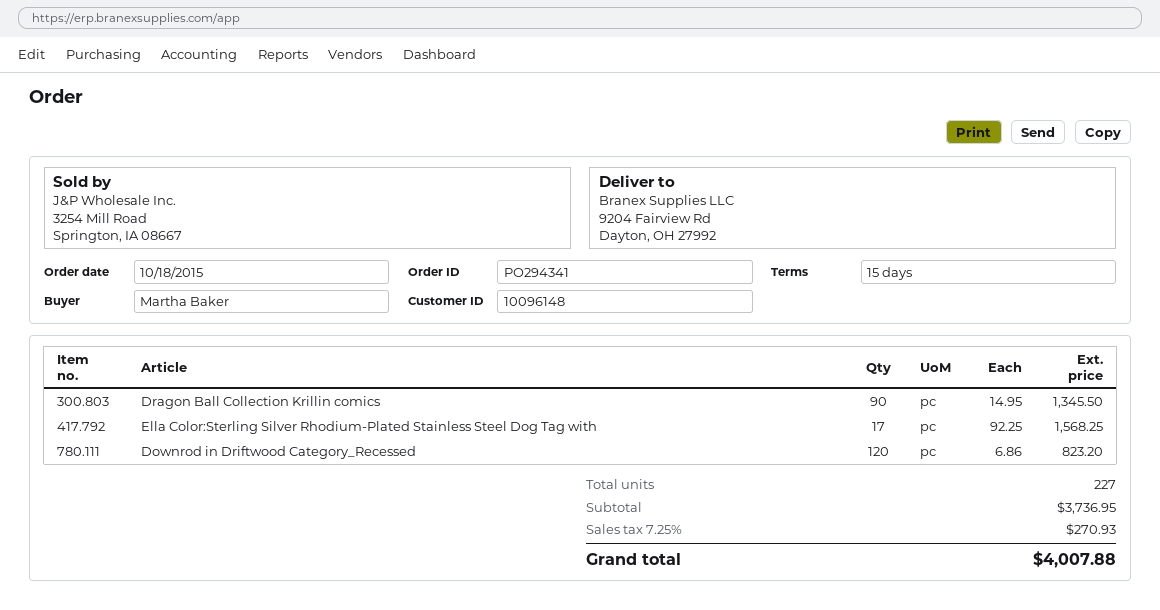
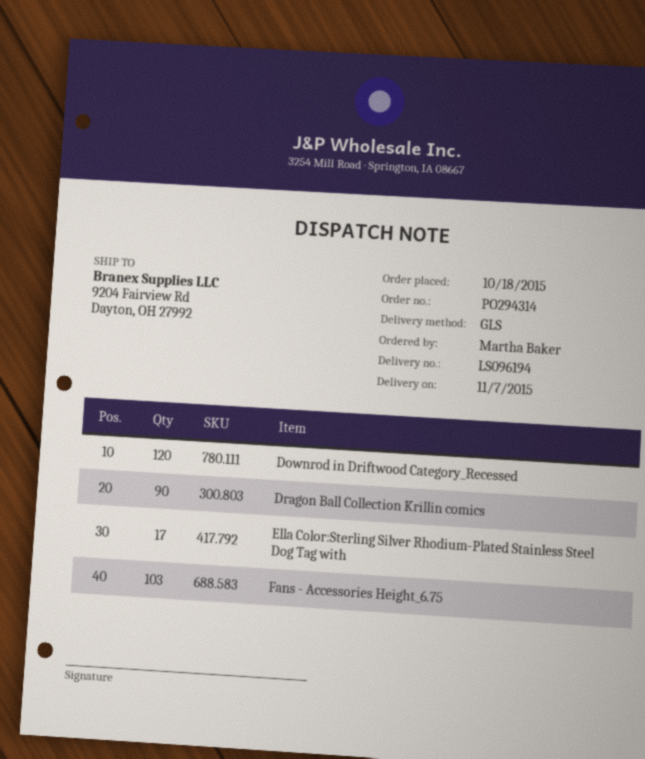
order number: PO294341 -> PO294314
Fans - Accessories Height_6.75: none -> 103

